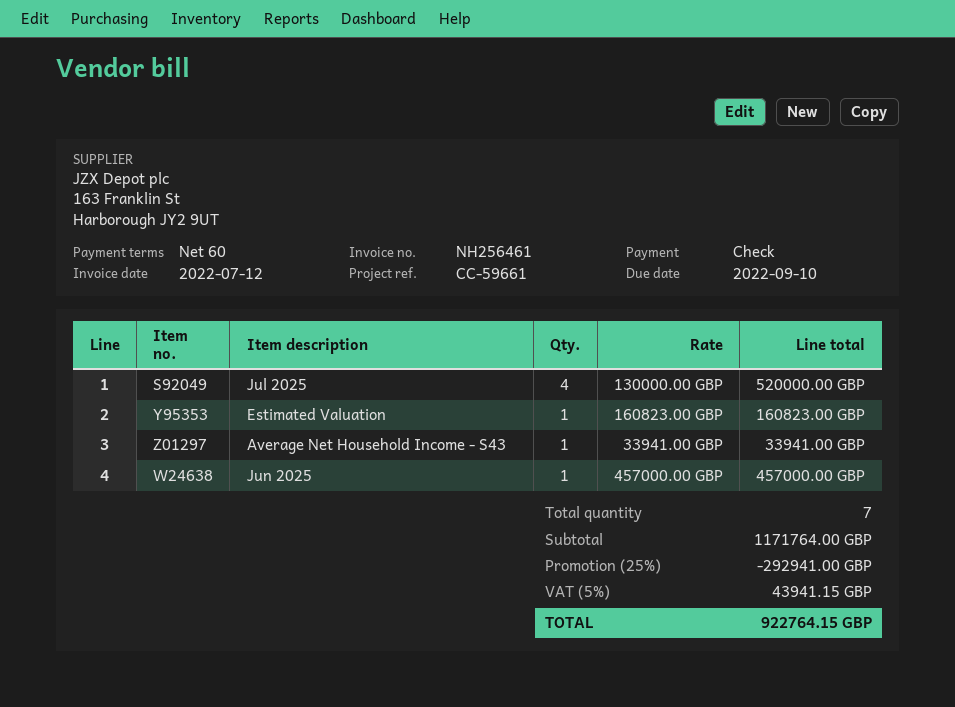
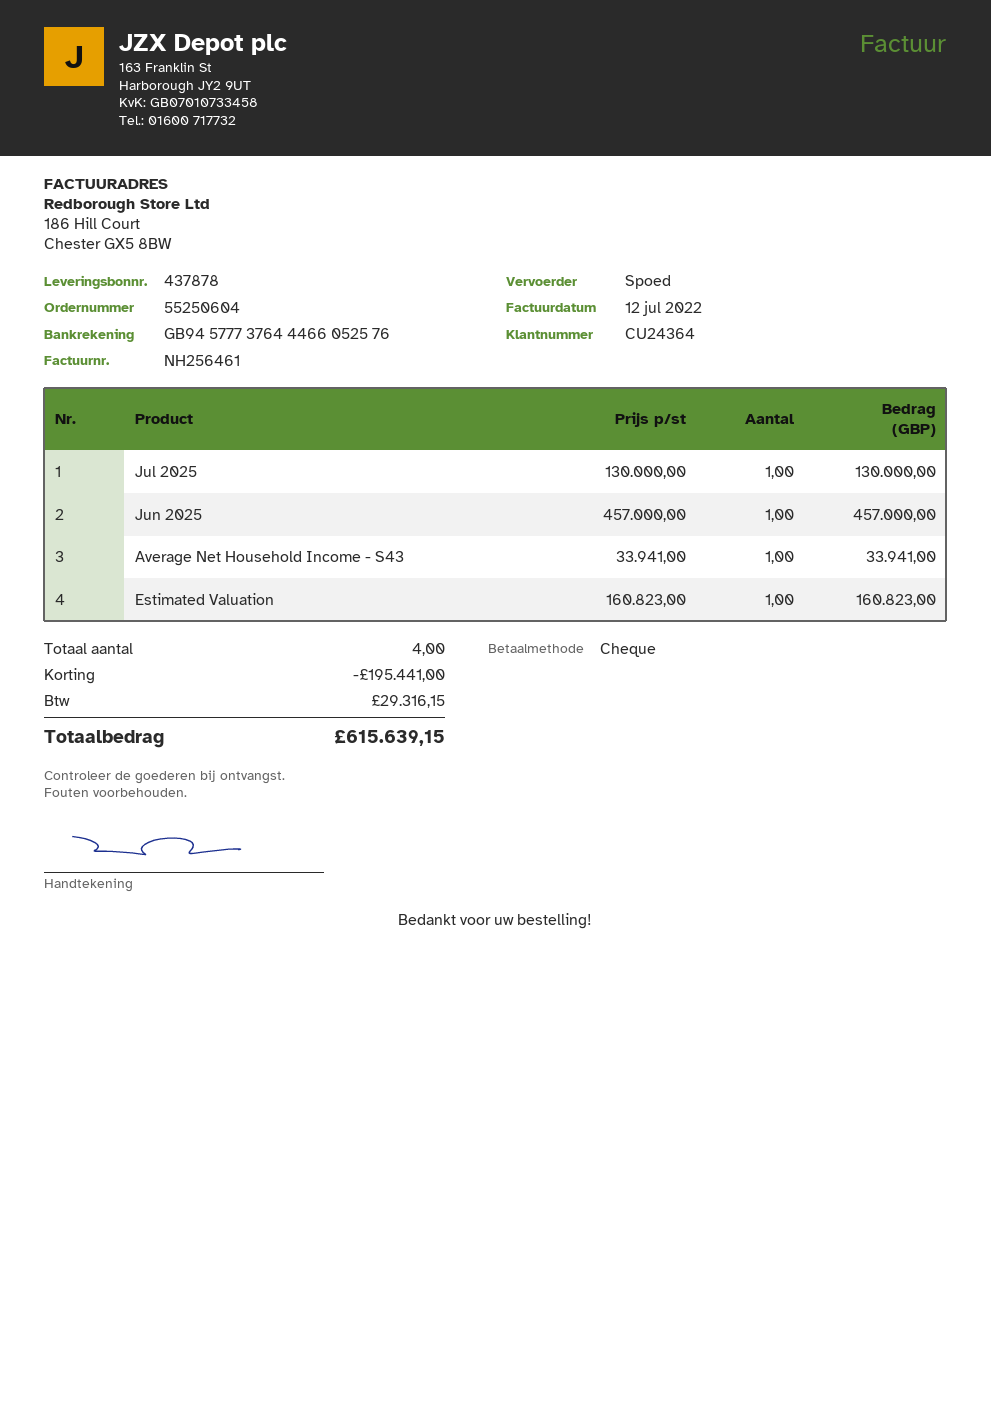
Jul 2025: 4 x 130000.00 = 520000.00 -> 1 x 130000.00 = 130000.00
total quantity: 7 -> 4
discount: 292941.00 -> 195441.00
tax: 43941.15 -> 29316.15
total: 922764.15 -> 615639.15

